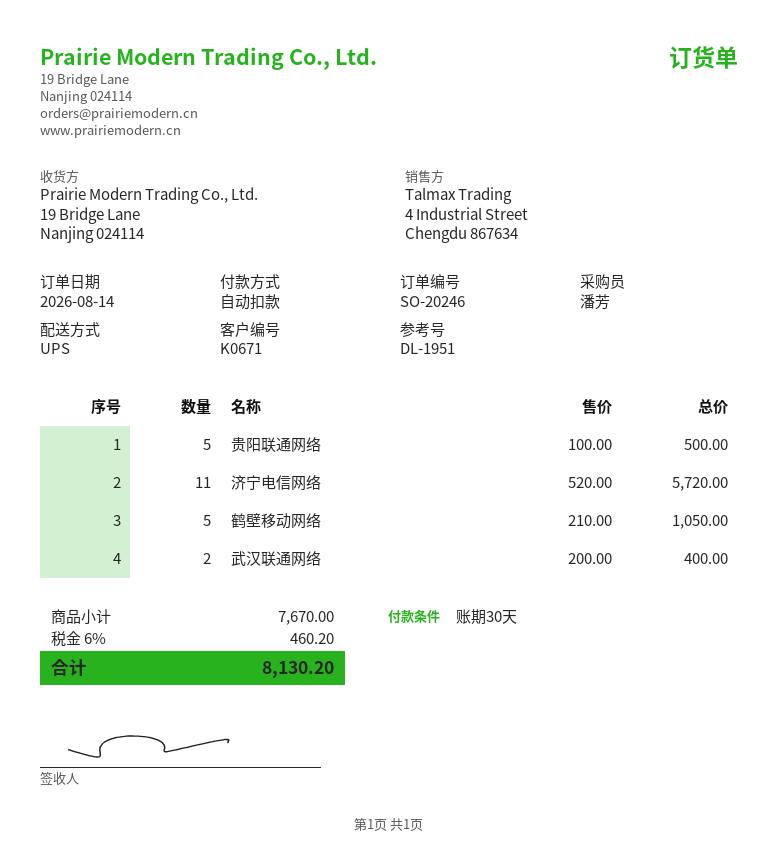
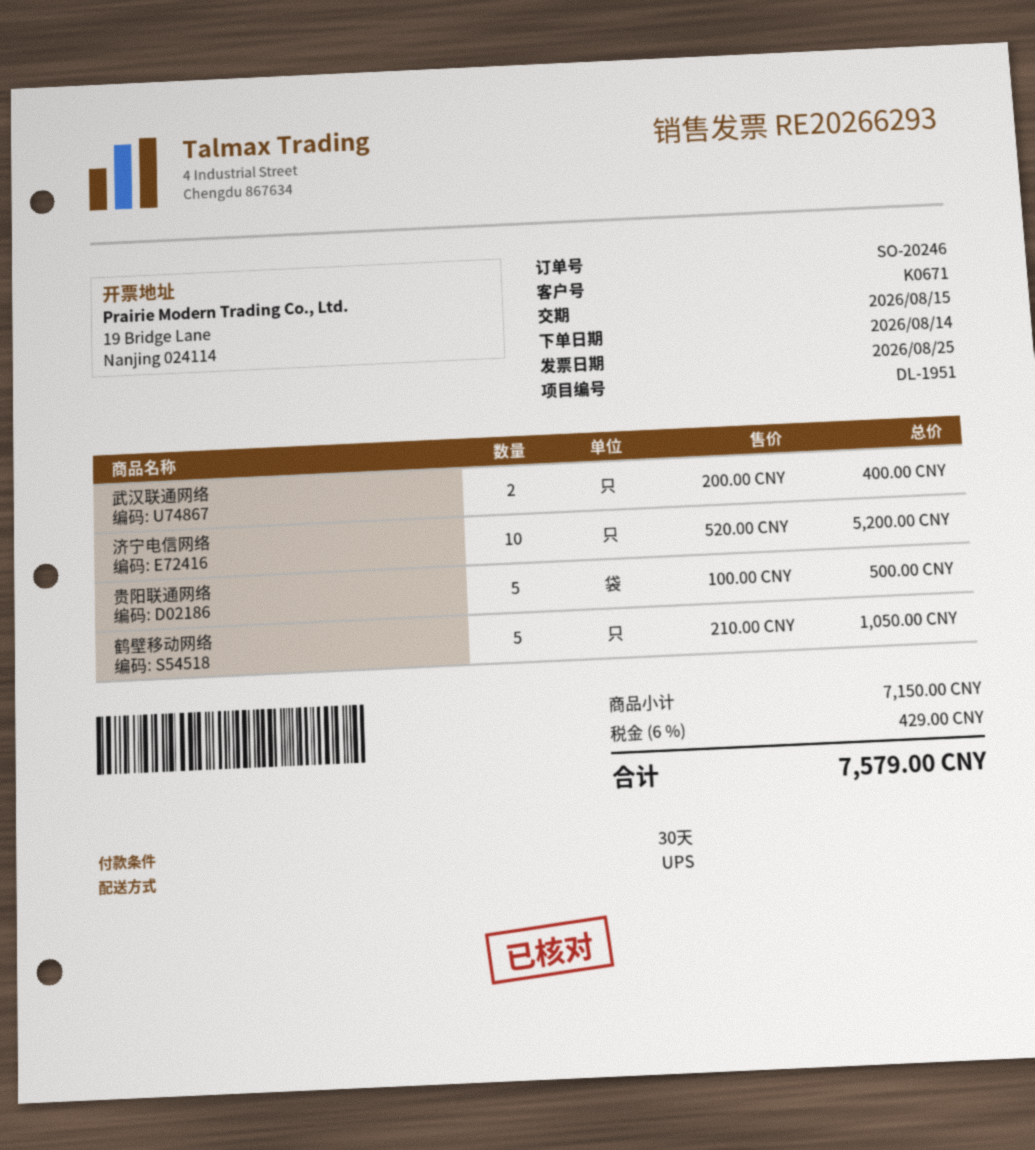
济宁电信网络: 11 x 520.00 = 5720.00 -> 10 x 520.00 = 5200.00
subtotal: 7670.00 -> 7150.00
tax: 6% = 460.20 -> 6% = 429.00
total: 8130.20 -> 7579.00

